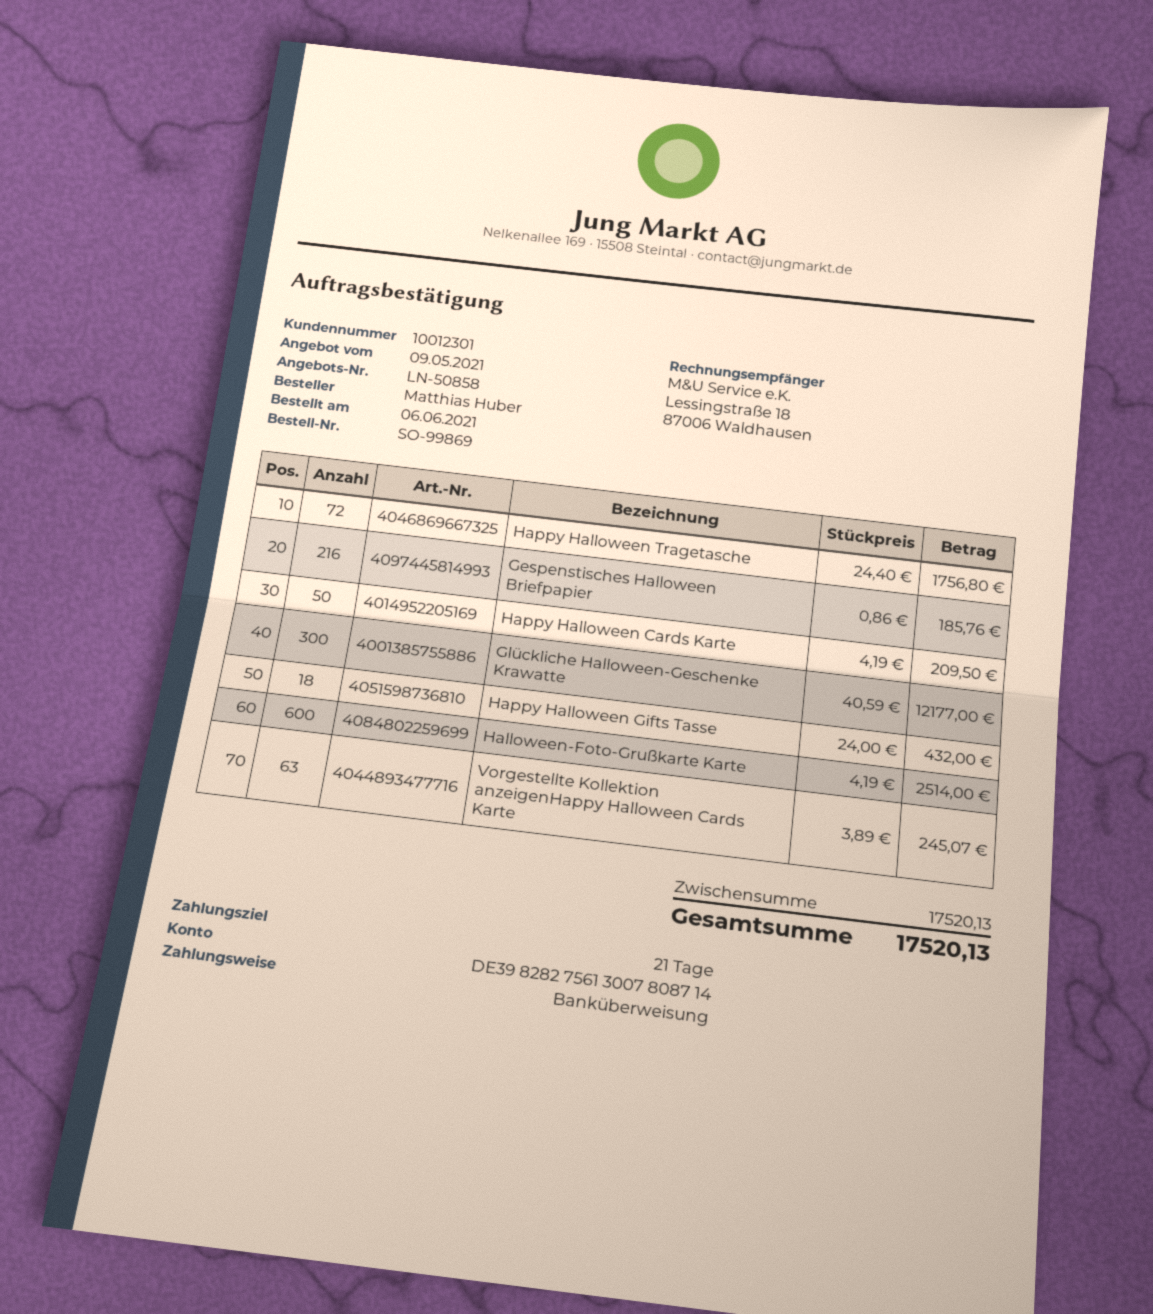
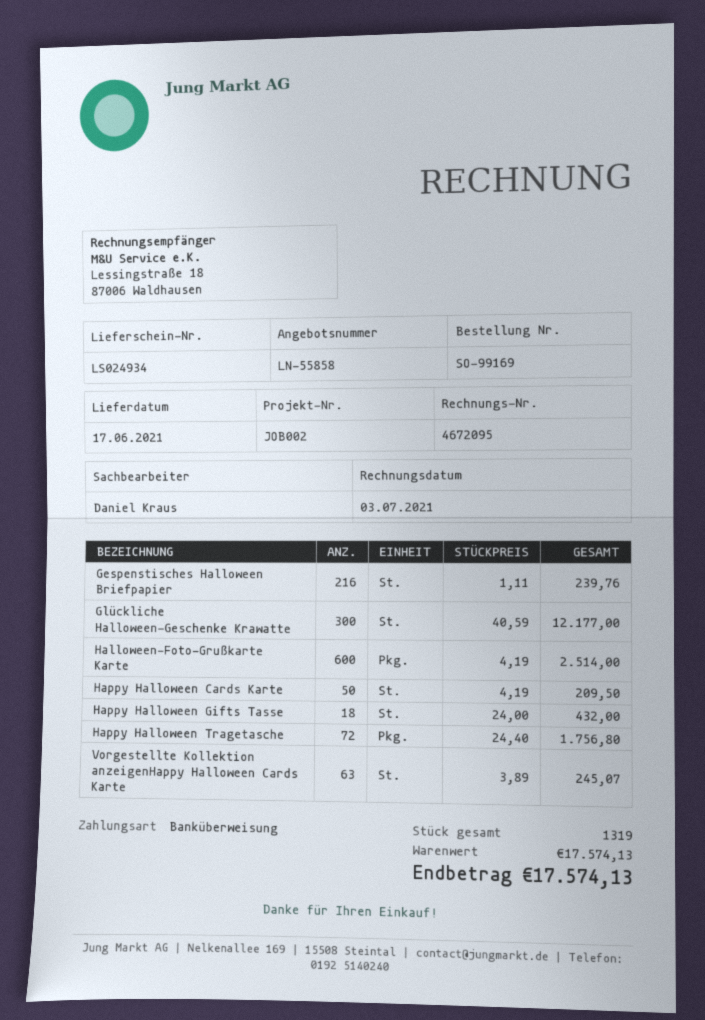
quote number: LN-50858 -> LN-55858
order number: SO-99869 -> SO-99169
Gespenstisches Halloween Briefpapier: 216 x 0.86 = 185.76 -> 216 x 1.11 = 239.76
subtotal: 17520.13 -> 17574.13
total: 17520.13 -> 17574.13

